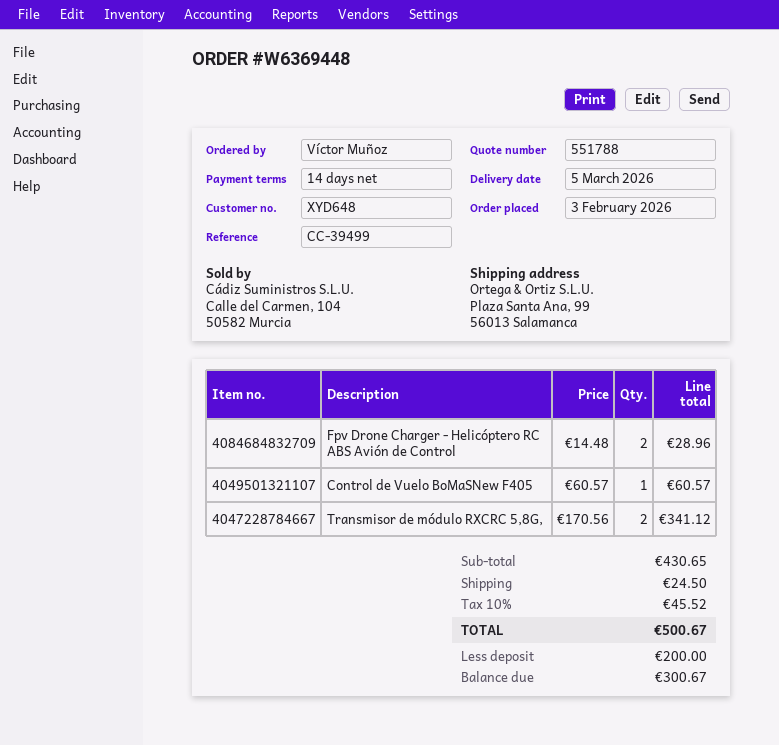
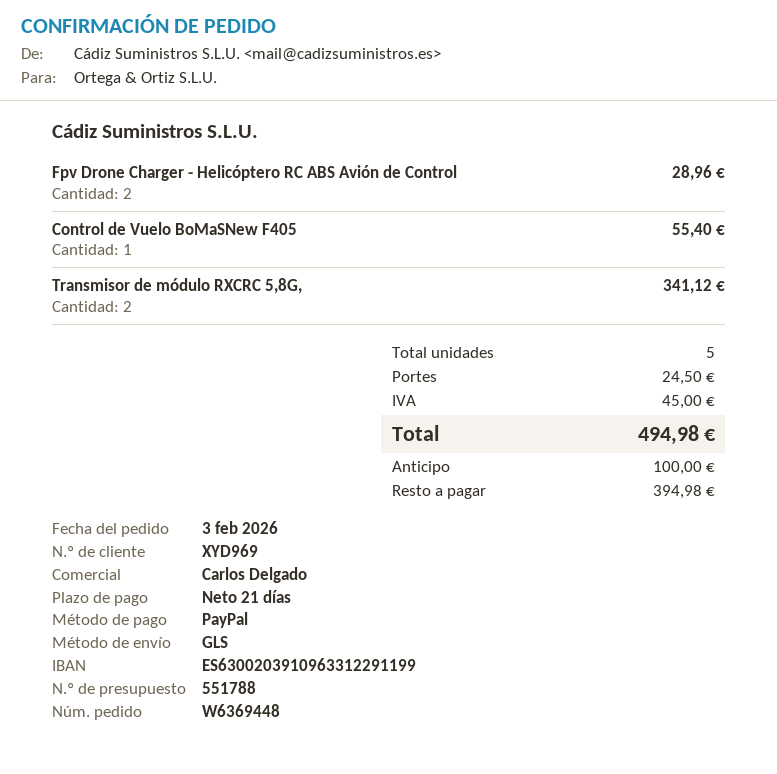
payment terms: 14 days -> 21 days
customer number: XYD648 -> XYD969
Control de Vuelo BoMaSNew F405: 1 for 60.57 -> 1 for 55.40
tax: 45.52 -> 45.00
total: 500.67 -> 494.98
deposit: 200.00 -> 100.00
balance: 300.67 -> 394.98

